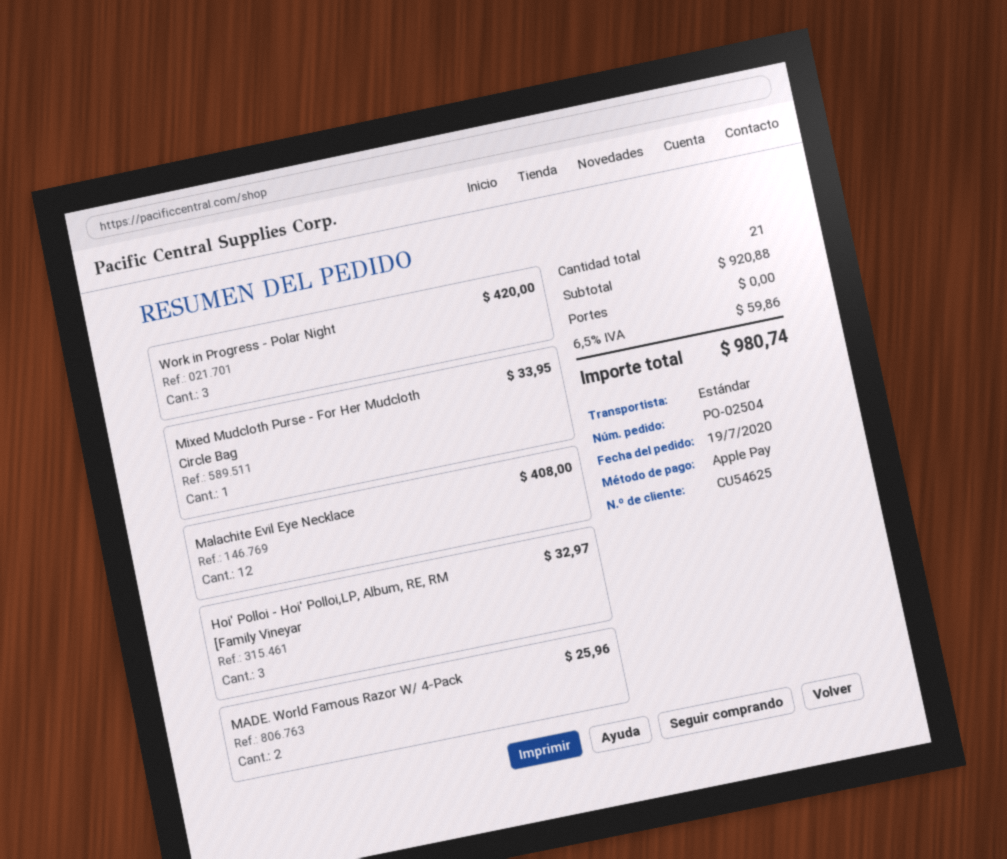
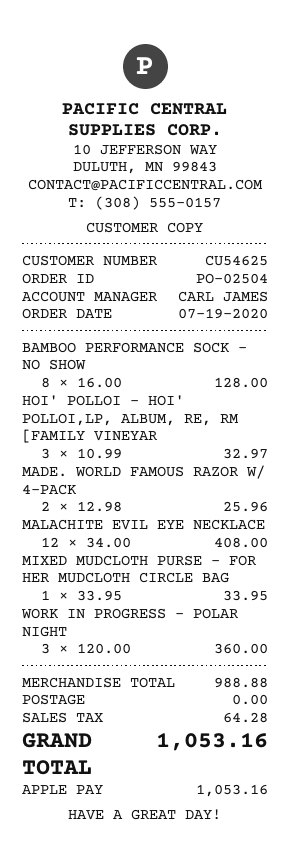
Work in Progress - Polar Night: 3 for 420.00 -> 3 for 360.00
BAMBOO PERFORMANCE SOCK - NO SHOW: none -> 8 for 128.00
subtotal: 920.88 -> 988.88
tax: 59.86 -> 64.28
total: 980.74 -> 1053.16

